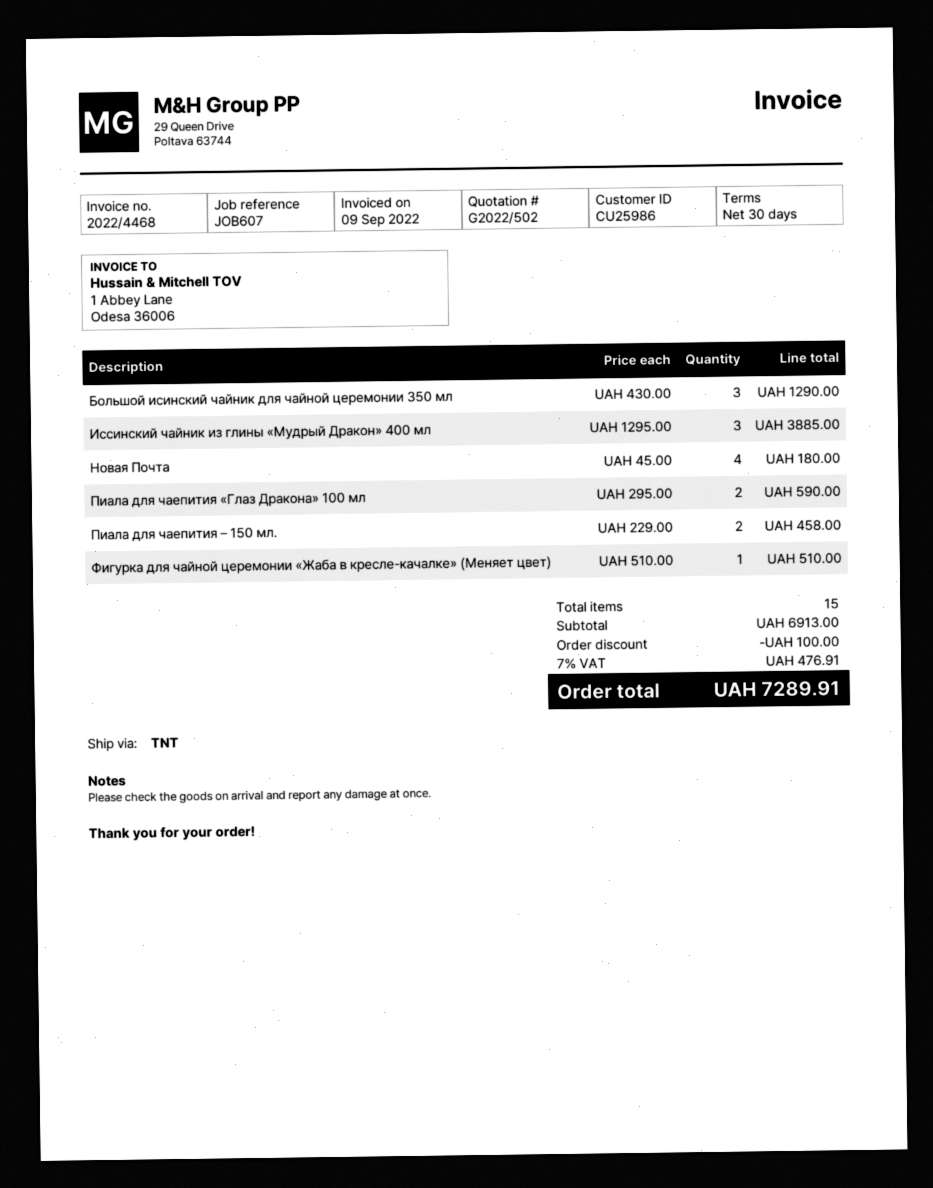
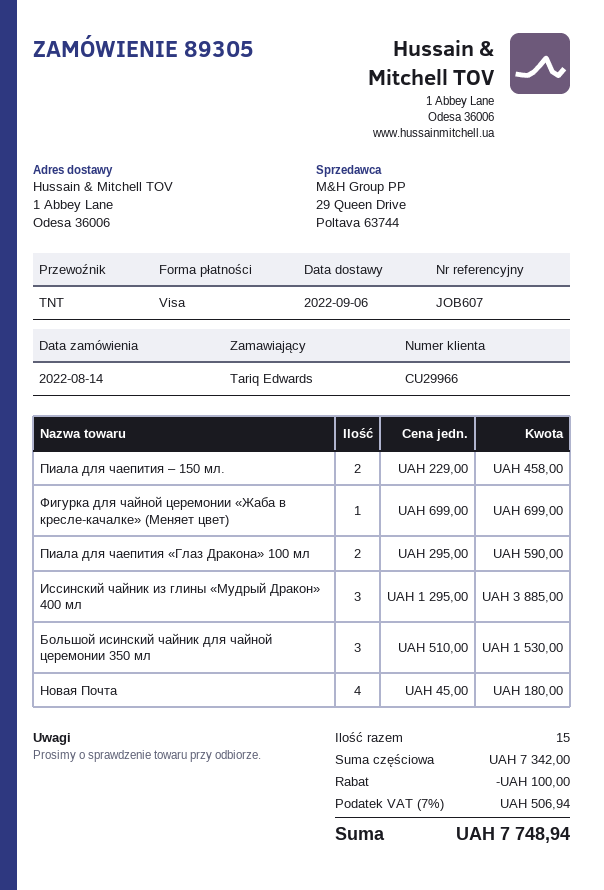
customer number: CU25986 -> CU29966
Большой исинский чайник для чайной церемонии 350 мл: 3 x 430.00 = 1290.00 -> 3 x 510.00 = 1530.00
Фигурка для чайной церемонии «Жаба в кресле-качалке» (Меняет цвет): 1 x 510.00 = 510.00 -> 1 x 699.00 = 699.00
subtotal: 6913.00 -> 7342.00
tax: 7% = 476.91 -> 7% = 506.94
total: 7289.91 -> 7748.94

